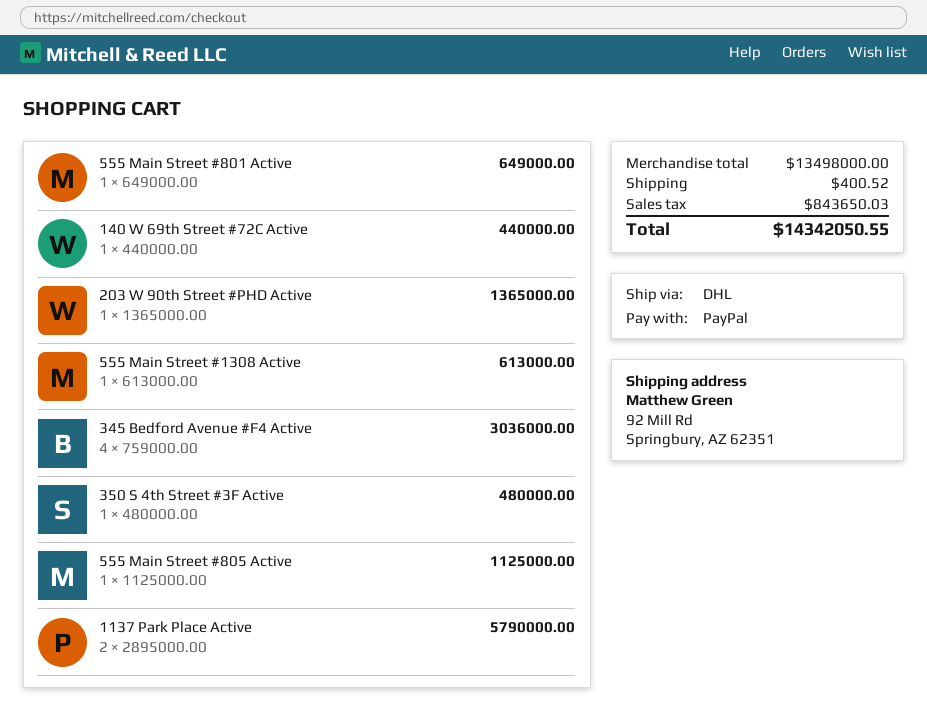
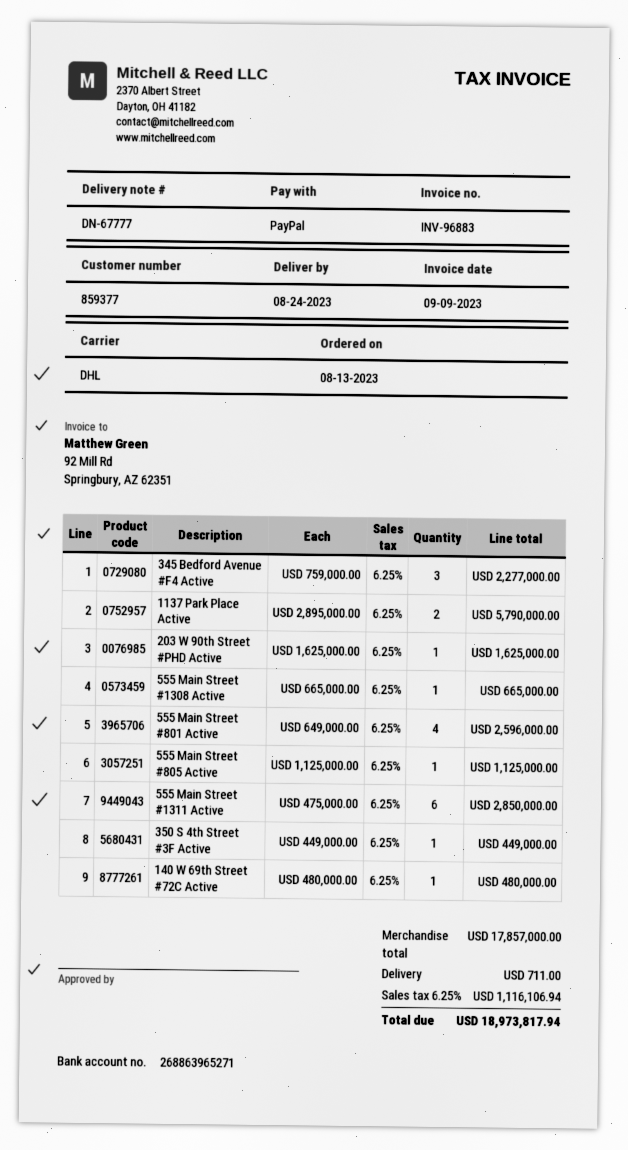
555 Main Street #801 Active: 1 x 649000.00 = 649000.00 -> 4 x 649000.00 = 2596000.00
140 W 69th Street #72C Active: 1 x 440000.00 = 440000.00 -> 1 x 480000.00 = 480000.00
203 W 90th Street #PHD Active: 1 x 1365000.00 = 1365000.00 -> 1 x 1625000.00 = 1625000.00
555 Main Street #1308 Active: 1 x 613000.00 = 613000.00 -> 1 x 665000.00 = 665000.00
345 Bedford Avenue #F4 Active: 4 x 759000.00 = 3036000.00 -> 3 x 759000.00 = 2277000.00
350 S 4th Street #3F Active: 1 x 480000.00 = 480000.00 -> 1 x 449000.00 = 449000.00
555 Main Street #1311 Active: none -> 6 x 475000.00 = 2850000.00
subtotal: 13498000.00 -> 17857000.00
shipping: 400.52 -> 711.00
tax: 843650.03 -> 1116106.94
total: 14342050.55 -> 18973817.94

